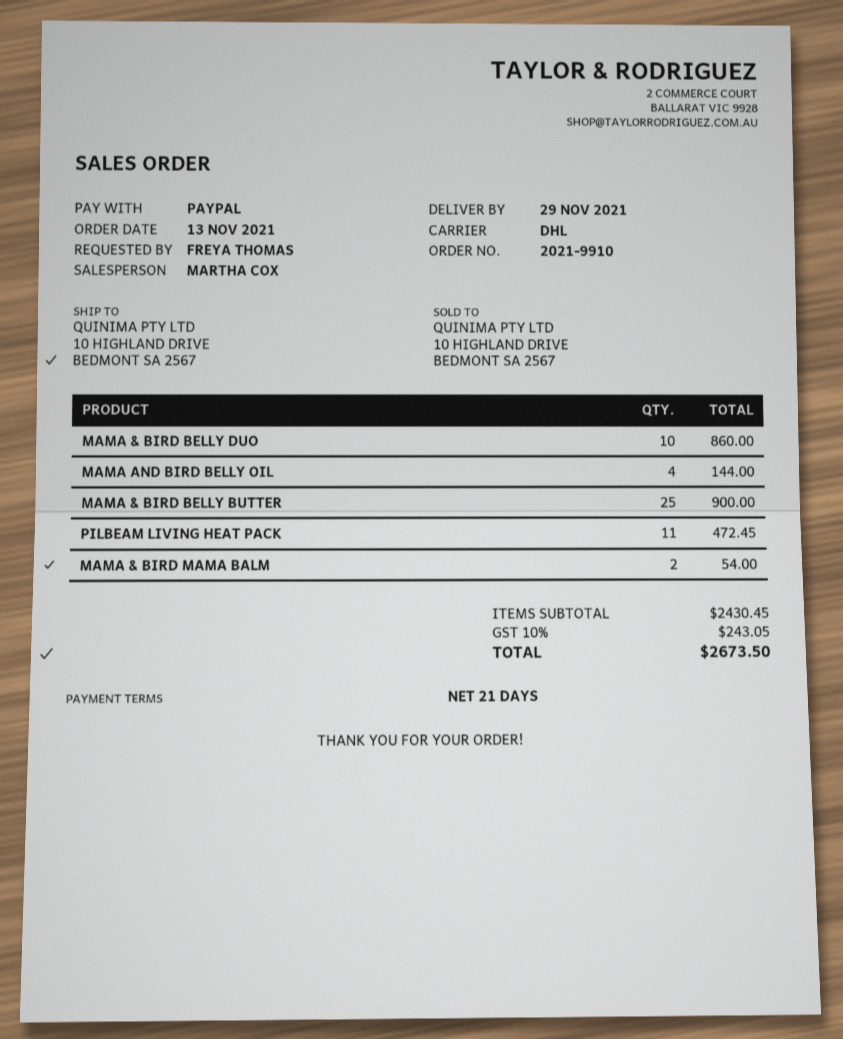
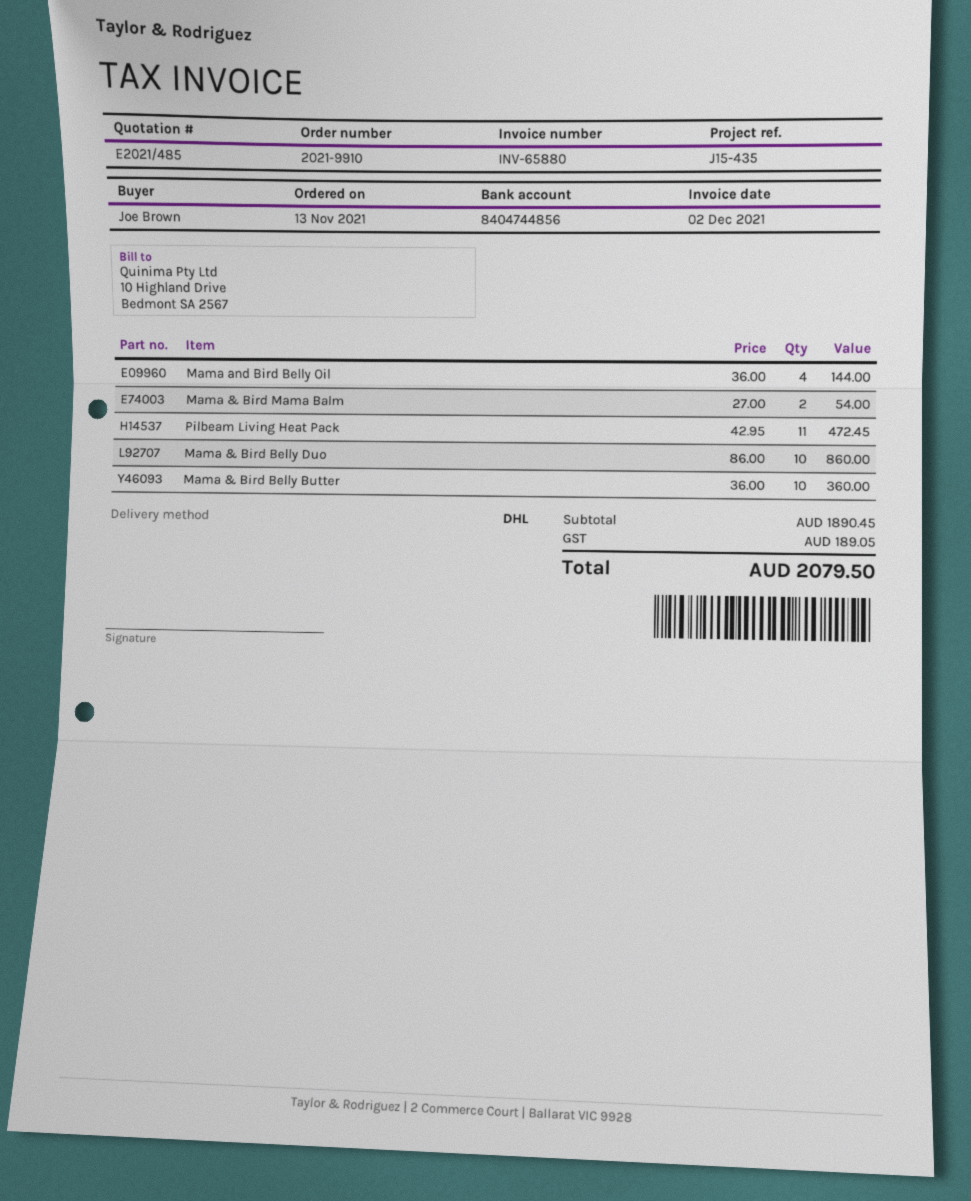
ordered by: FREYA THOMAS -> Joe Brown
MAMA & BIRD BELLY BUTTER: 25 for 900.00 -> 10 for 360.00
subtotal: 2430.45 -> 1890.45
tax: 243.05 -> 189.05
total: 2673.50 -> 2079.50

